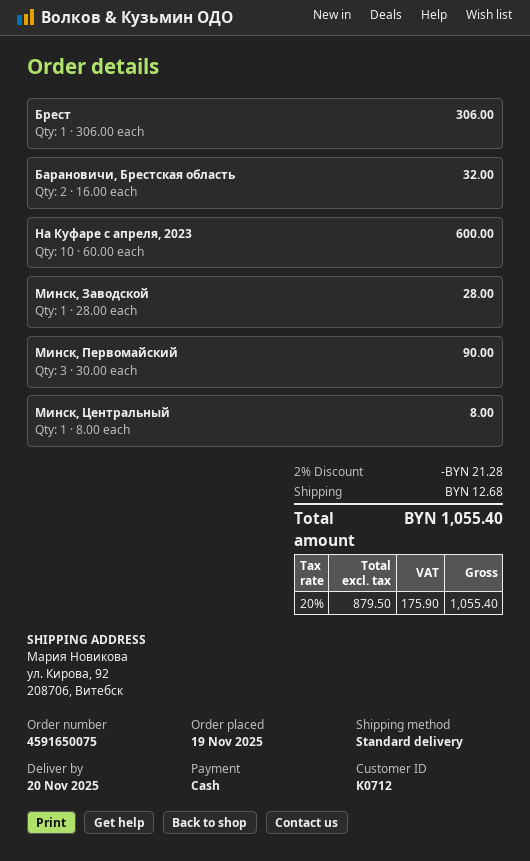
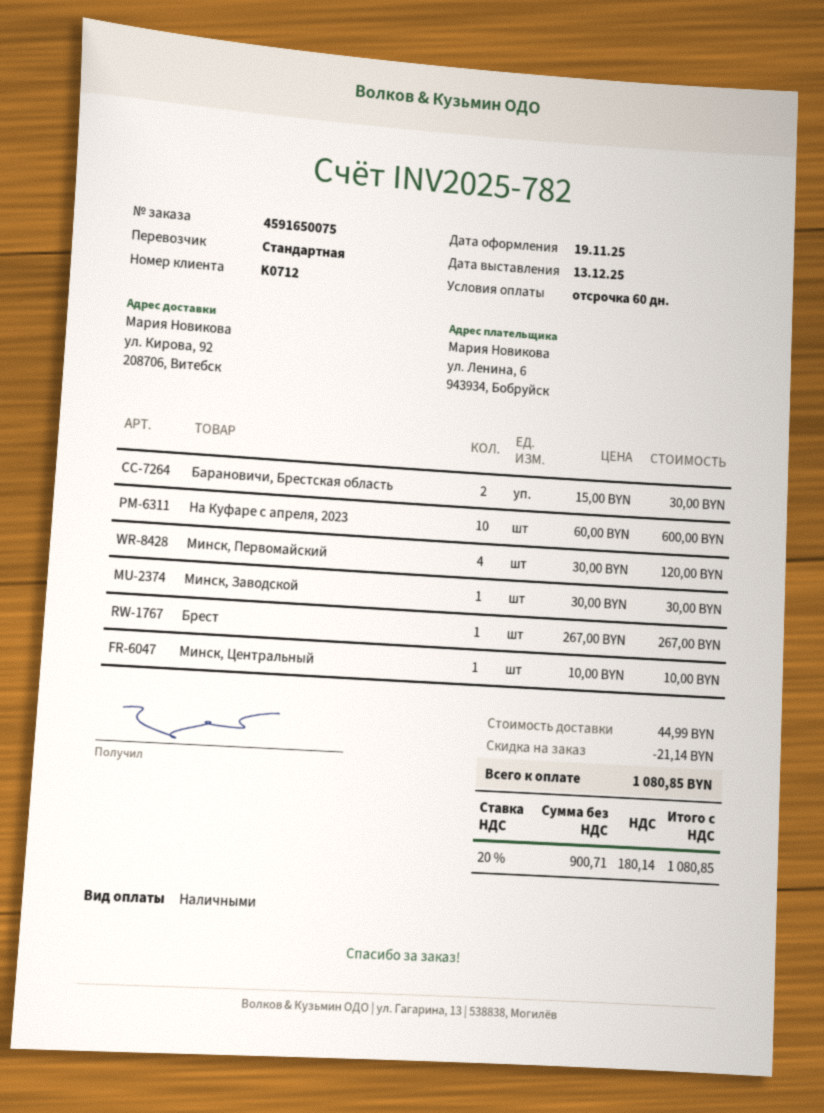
Брест: 1 x 306.00 = 306.00 -> 1 x 267.00 = 267.00
Барановичи, Брестская область: 2 x 16.00 = 32.00 -> 2 x 15.00 = 30.00
Минск, Заводской: 1 x 28.00 = 28.00 -> 1 x 30.00 = 30.00
Минск, Первомайский: 3 x 30.00 = 90.00 -> 4 x 30.00 = 120.00
Минск, Центральный: 1 x 8.00 = 8.00 -> 1 x 10.00 = 10.00
discount: 21.28 -> 21.14
shipping: 12.68 -> 44.99
net: 879.50 -> 900.71
tax: 20% = 175.90 -> 20% = 180.14
total: 1055.40 -> 1080.85

